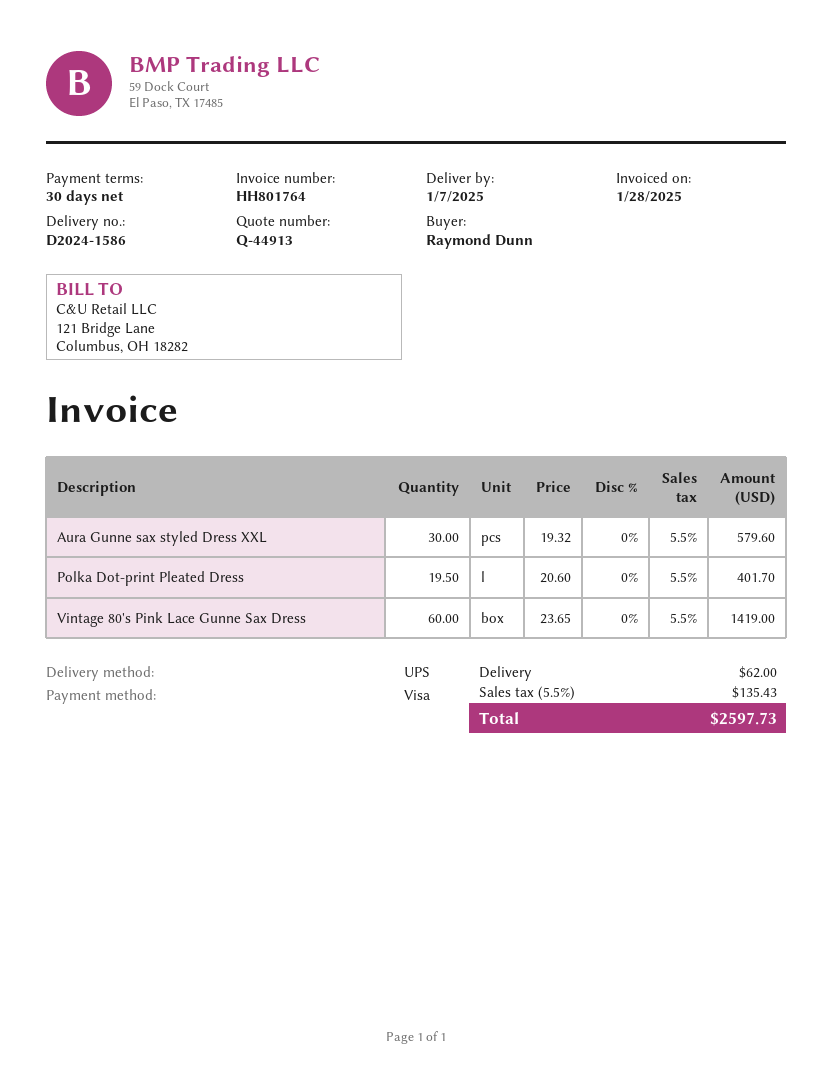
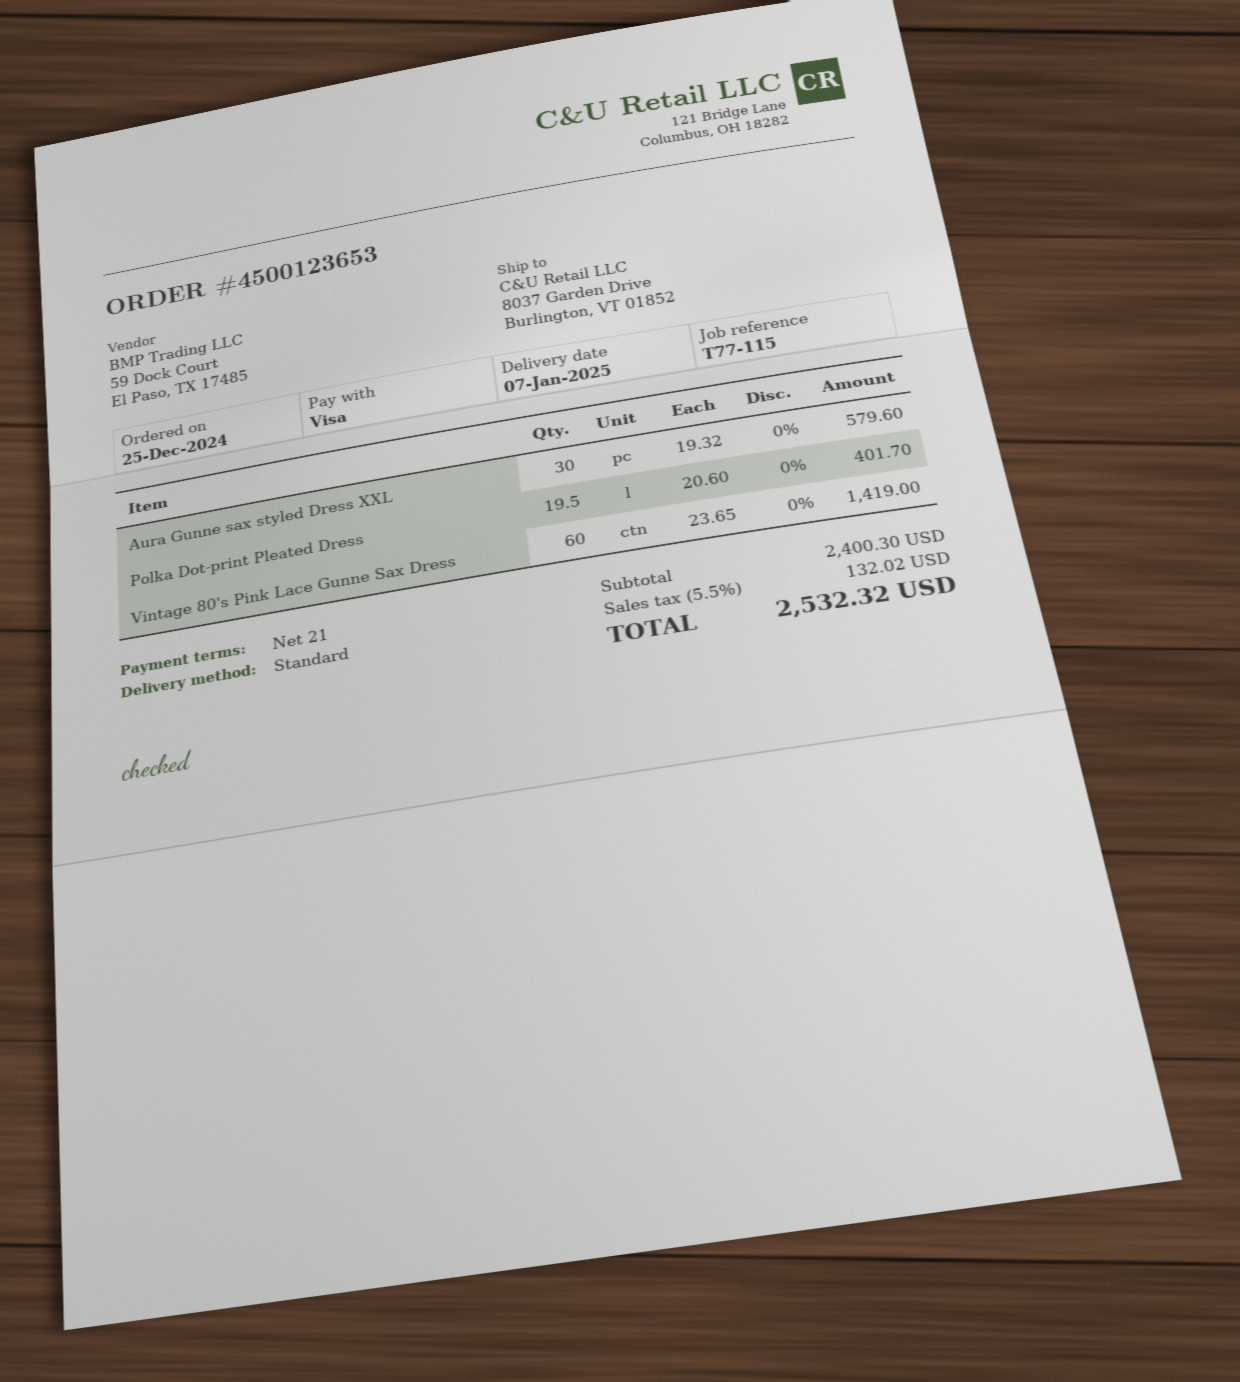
payment terms: 30 days -> 21 days
shipping method: UPS -> standard
shipping: 62.00 -> none
tax: 5.5% = 135.43 -> 5.5% = 132.02
total: 2597.73 -> 2532.32

